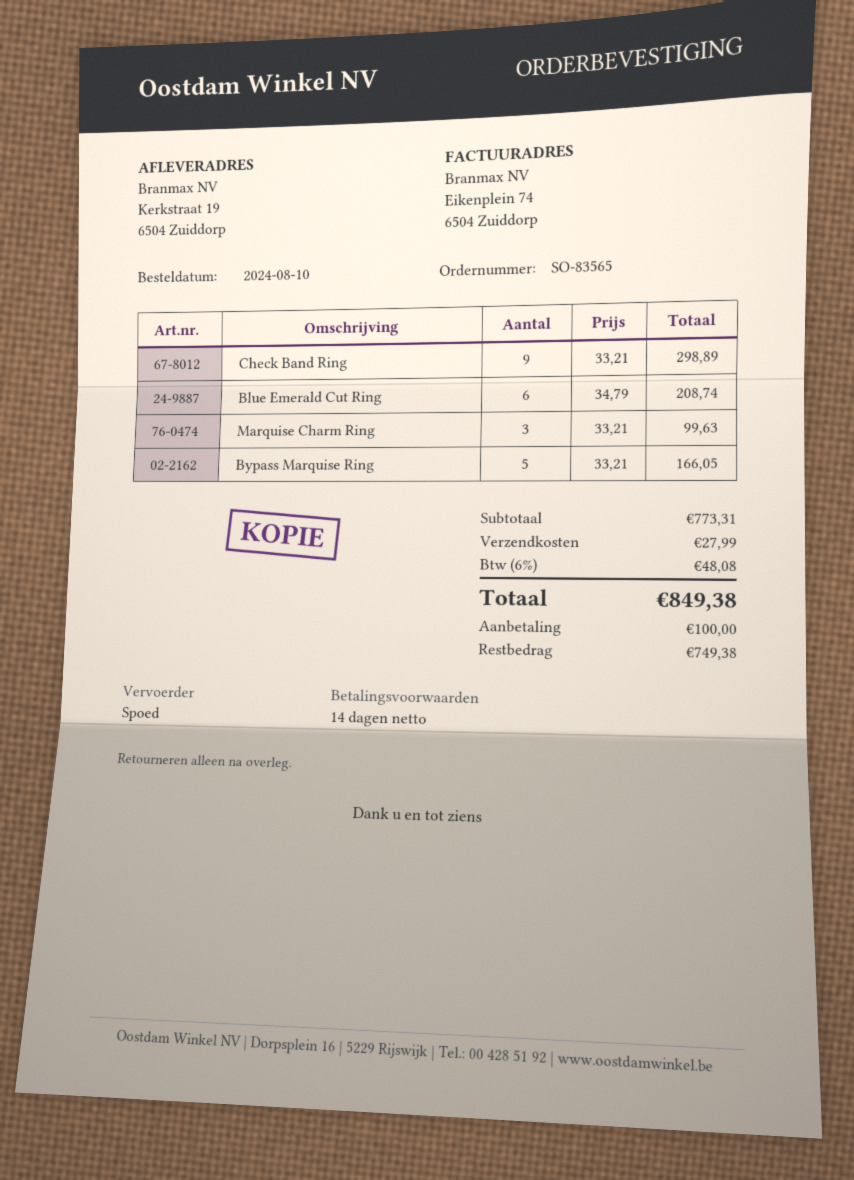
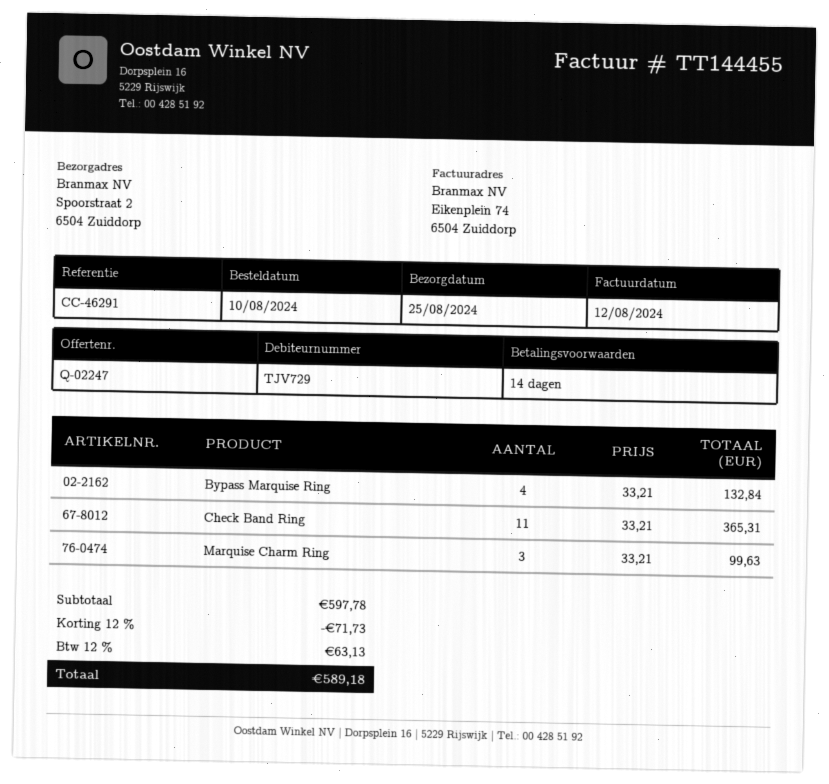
ship to: Kerkstraat 19, 6504 Zuiddorp -> Spoorstraat 2, 6504 Zuiddorp
Check Band Ring: 9 x 33.21 = 298.89 -> 11 x 33.21 = 365.31
Blue Emerald Cut Ring: 6 x 34.79 = 208.74 -> none
Bypass Marquise Ring: 5 x 33.21 = 166.05 -> 4 x 33.21 = 132.84
subtotal: 773.31 -> 597.78
discount: none -> 12% = 71.73
shipping: 27.99 -> none
tax: 6% = 48.08 -> 12% = 63.13
total: 849.38 -> 589.18

